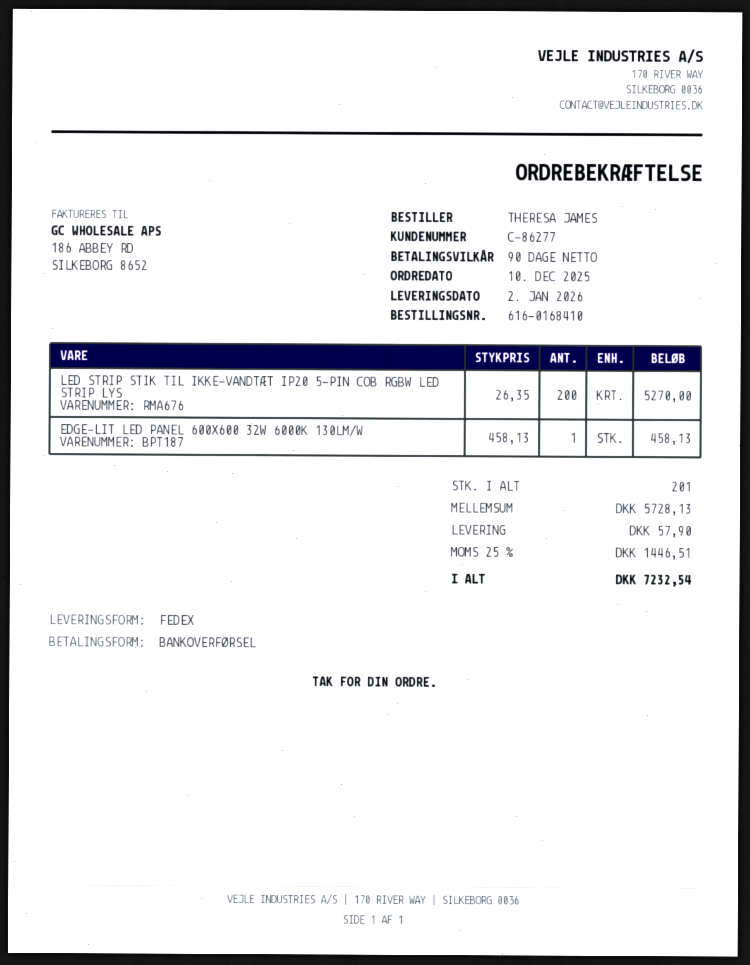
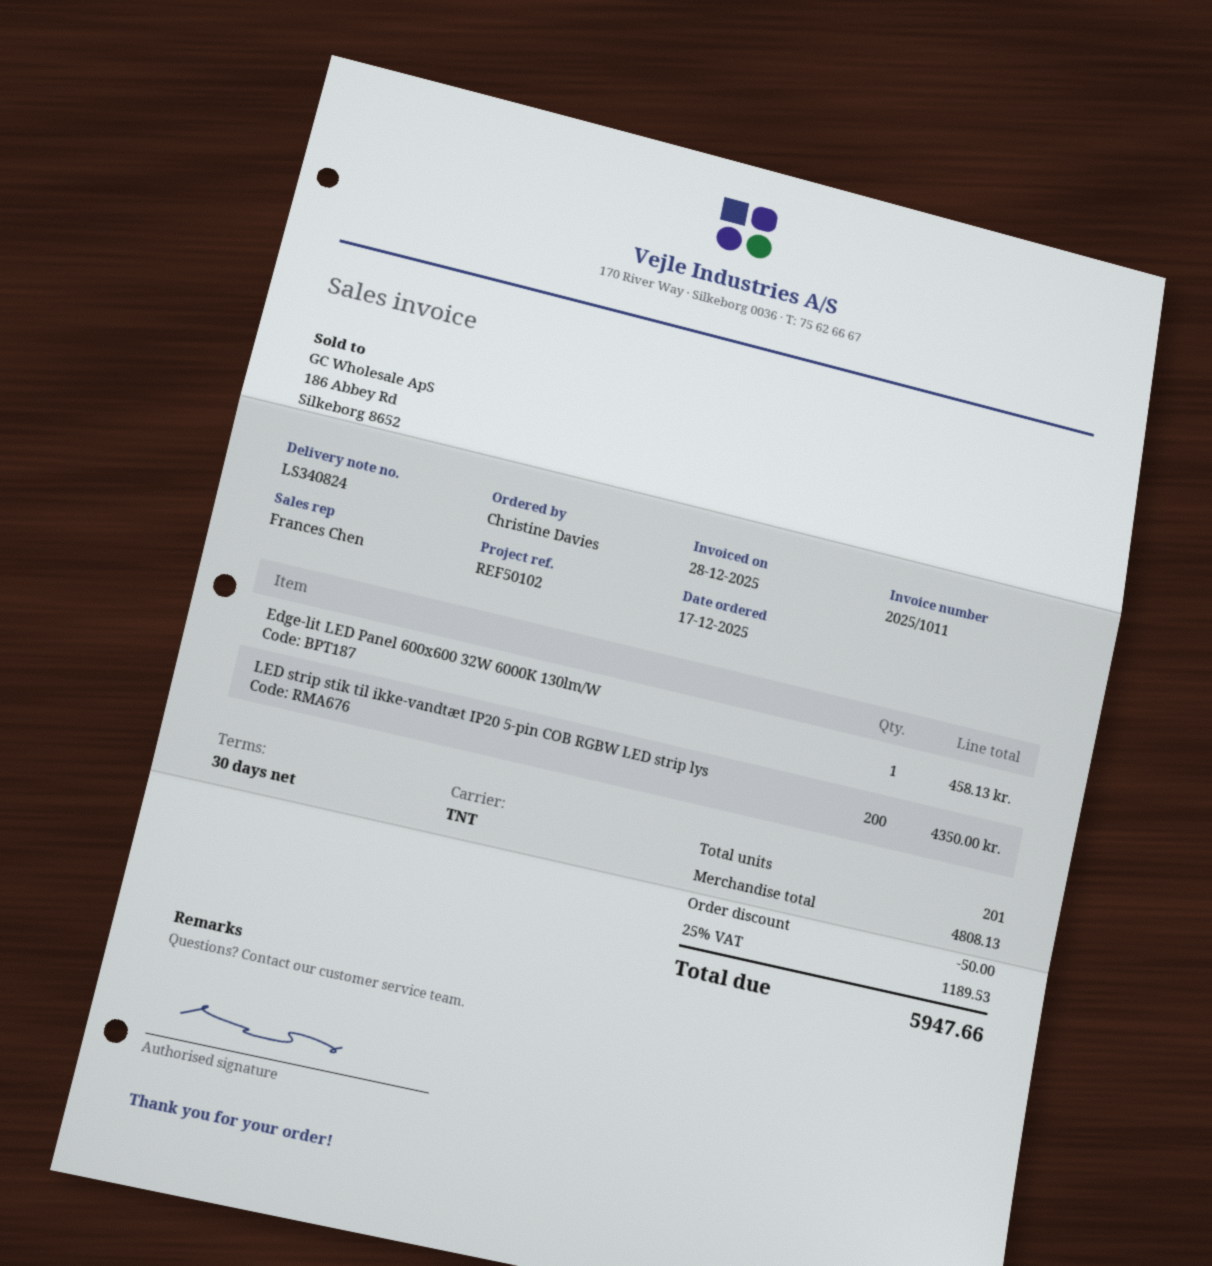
order date: 2025-12-10 -> 2025-12-17
payment terms: 90 days -> 30 days
ordered by: THERESA JAMES -> Christine Davies
shipping method: FedEx -> TNT
LED STRIP STIK TIL IKKE-VANDTÆT IP20 5-PIN COB RGBW LED STRIP LYS: 200 for 5270.00 -> 200 for 4350.00
subtotal: 5728.13 -> 4808.13
discount: none -> 50.00
shipping: 57.90 -> none
tax: 25% = 1446.51 -> 25% = 1189.53
total: 7232.54 -> 5947.66

